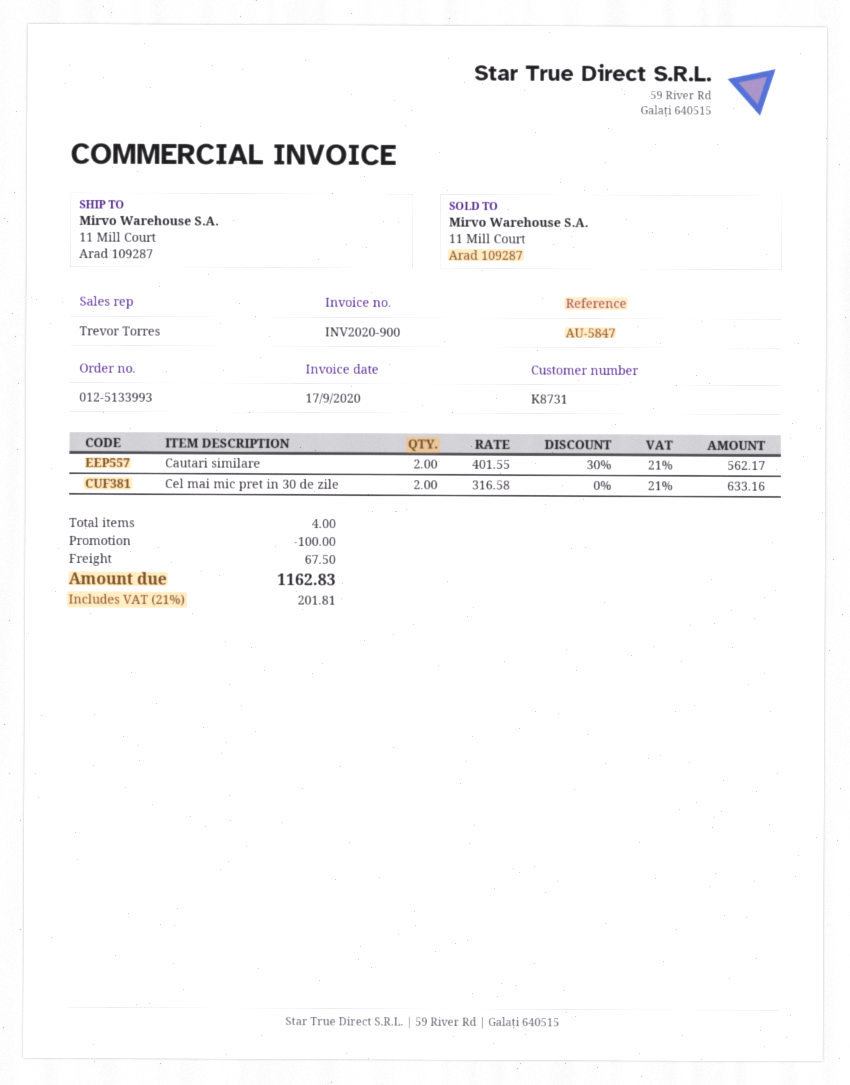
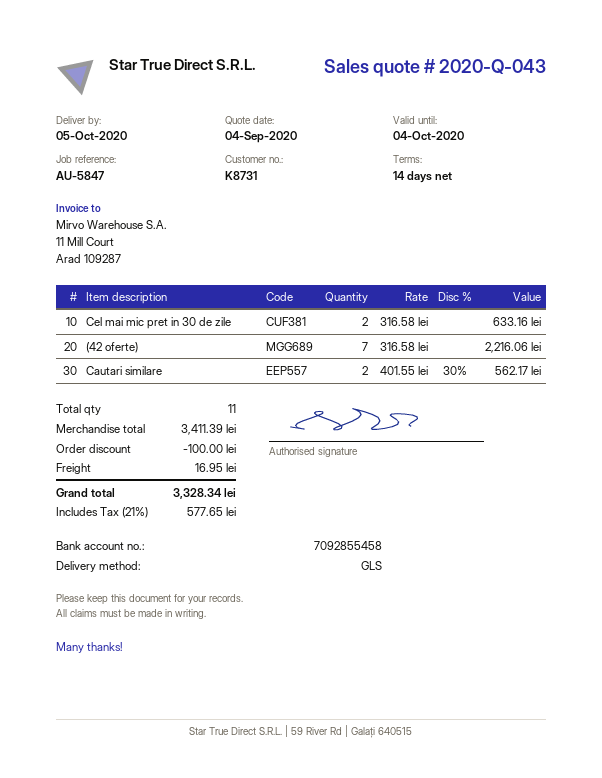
(42 oferte): none -> 7 x 316.58 = 2216.06
total quantity: 4 -> 11
shipping: 67.50 -> 16.95
tax: 21% = 201.81 -> 21% = 577.65
total: 1162.83 -> 3328.34

